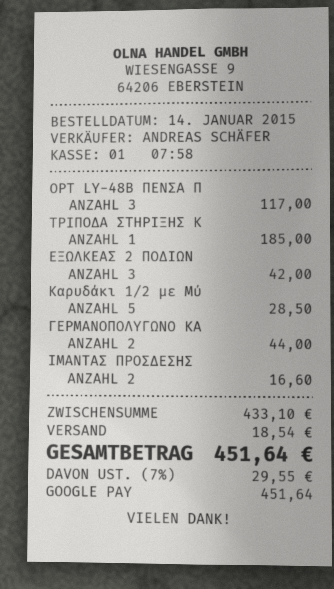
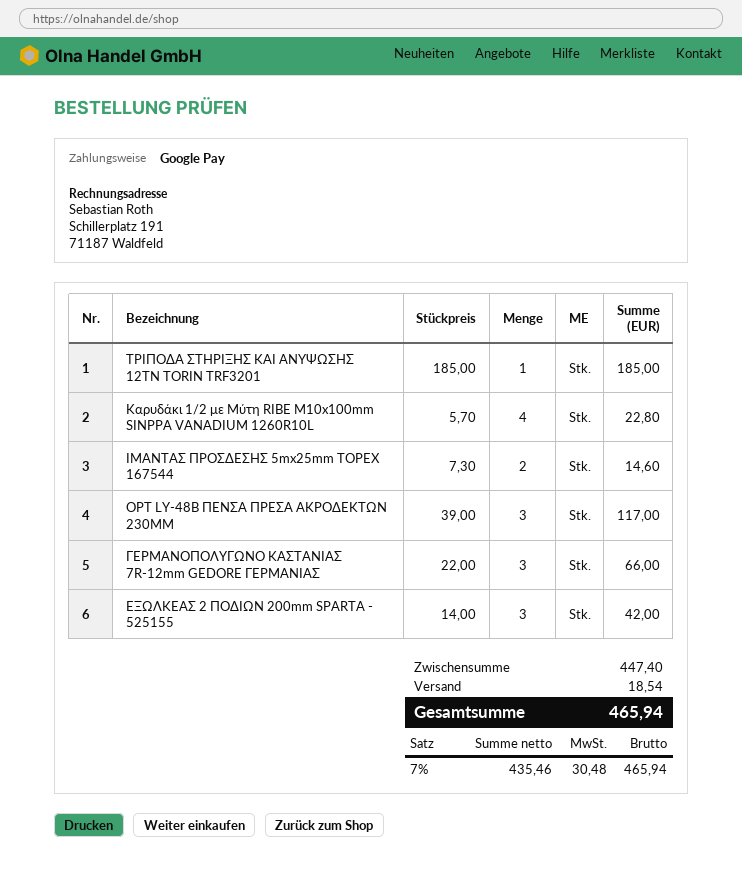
Καρυδάκι 1/2 με Μύ: 5 for 28.50 -> 4 for 22.80
ΓΕΡΜΑΝOΠΟΛΥΓΩΝΟ ΚΑ: 2 for 44.00 -> 3 for 66.00
ΙΜΑΝΤΑΣ ΠΡΟΣΔΕΣΗΣ: 2 for 16.60 -> 2 for 14.60
subtotal: 433.10 -> 447.40
tax: 7% = 29.55 -> 7% = 30.48
total: 451.64 -> 465.94

